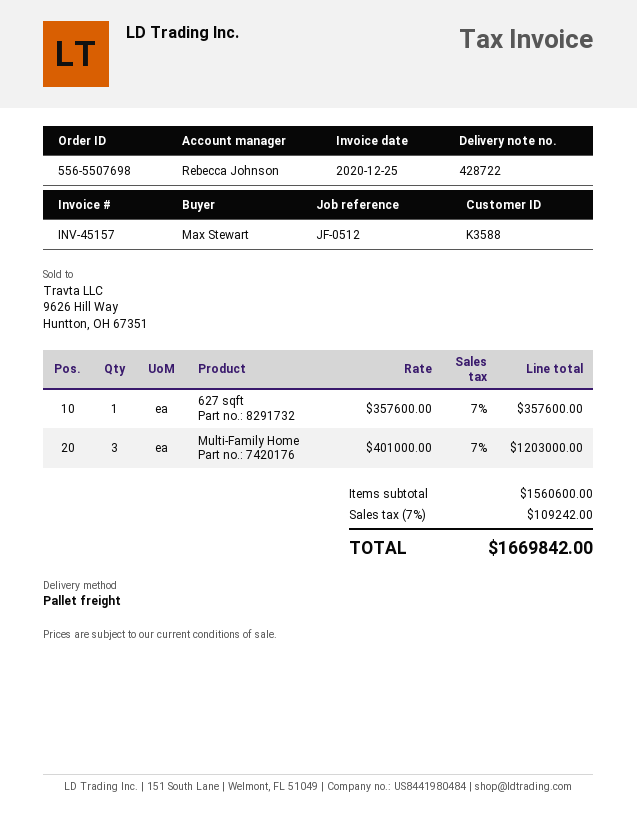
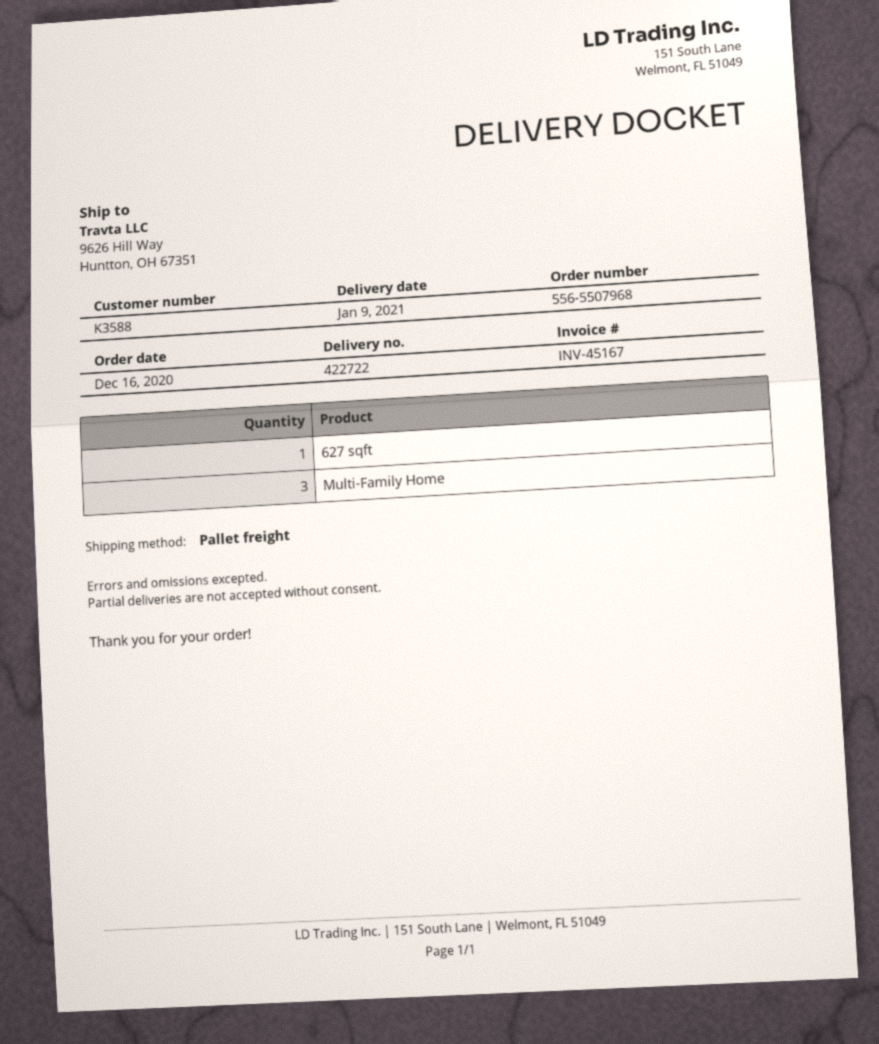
order number: 556-5507698 -> 556-5507968
delivery note number: 428722 -> 422722
invoice number: INV-45157 -> INV-45167

